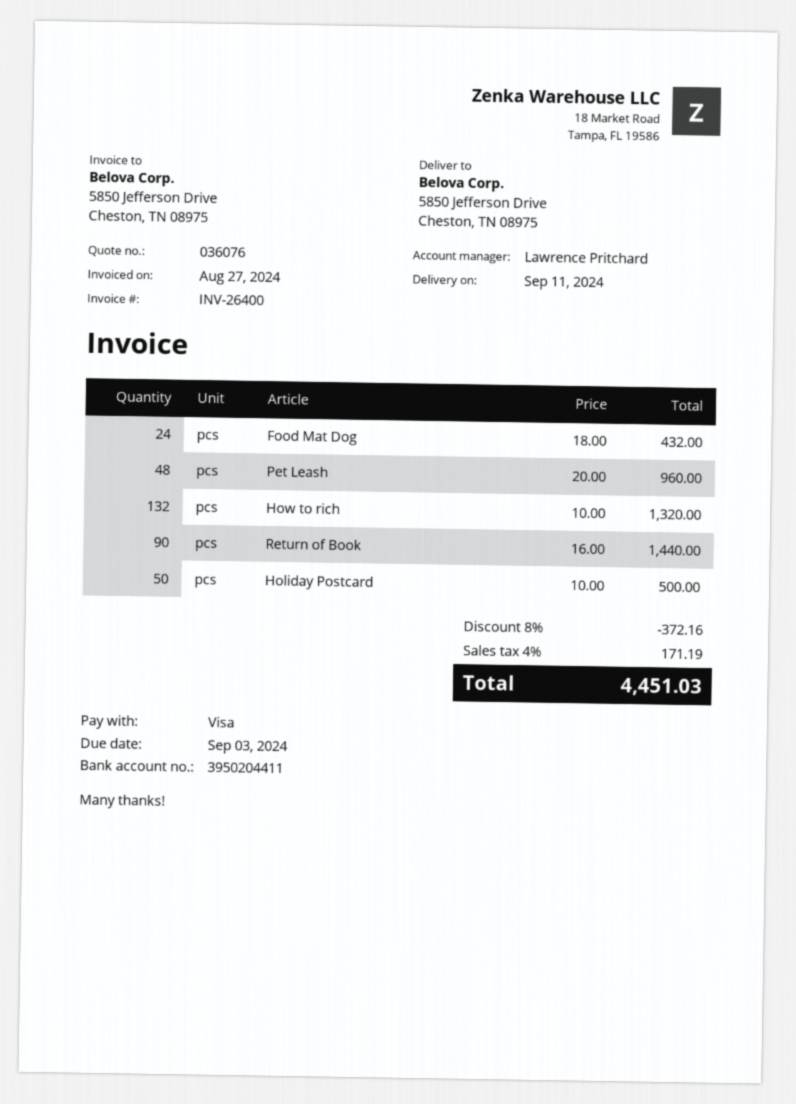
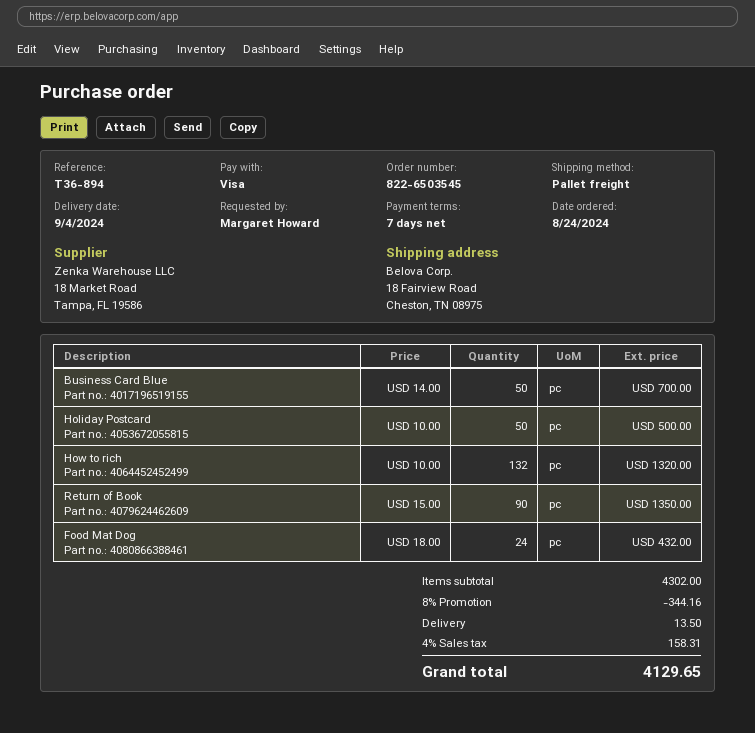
delivery date: 2024-09-11 -> 2024-09-04
ship to: 5850 Jefferson Drive, Cheston, TN 08975 -> 18 Fairview Road, Cheston, TN 08975
Pet Leash: 48 x 20.00 = 960.00 -> none
Return of Book: 90 x 16.00 = 1440.00 -> 90 x 15.00 = 1350.00
Business Card Blue: none -> 50 x 14.00 = 700.00
discount: 8% = 372.16 -> 8% = 344.16
shipping: none -> 13.50
tax: 4% = 171.19 -> 4% = 158.31
total: 4451.03 -> 4129.65

